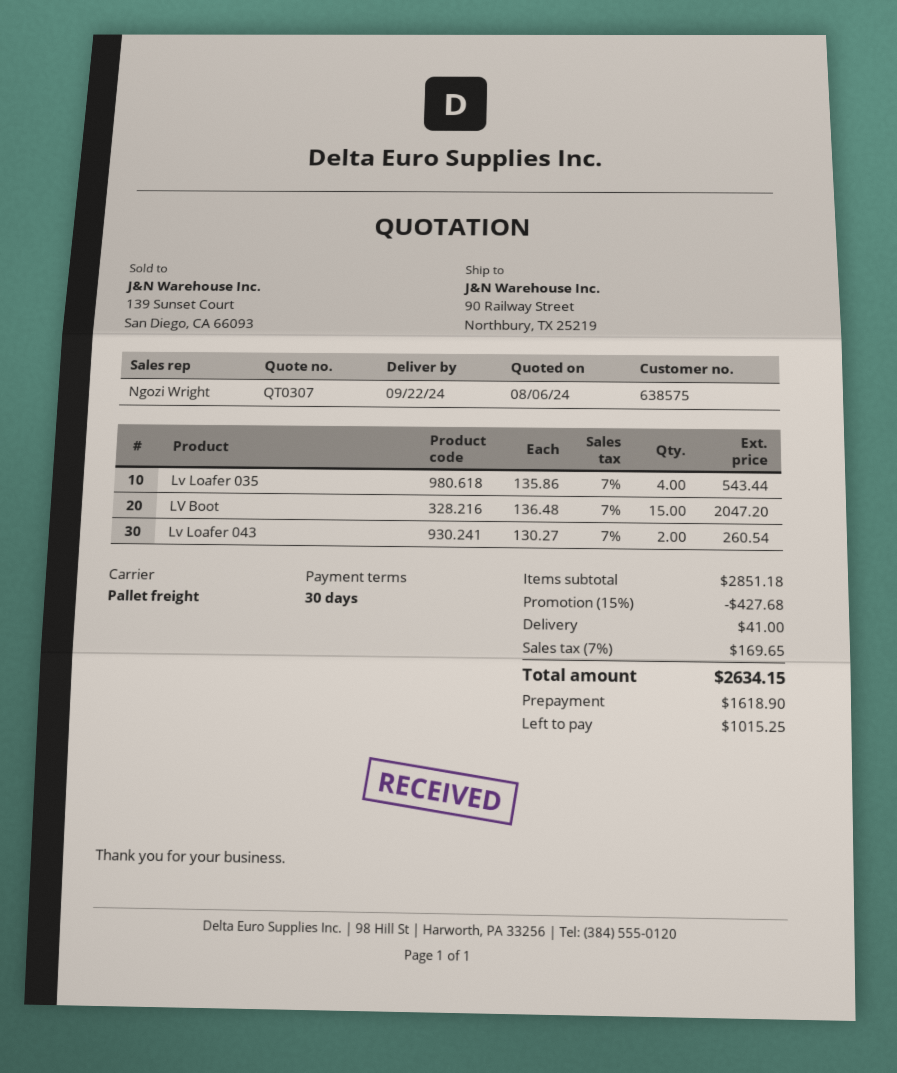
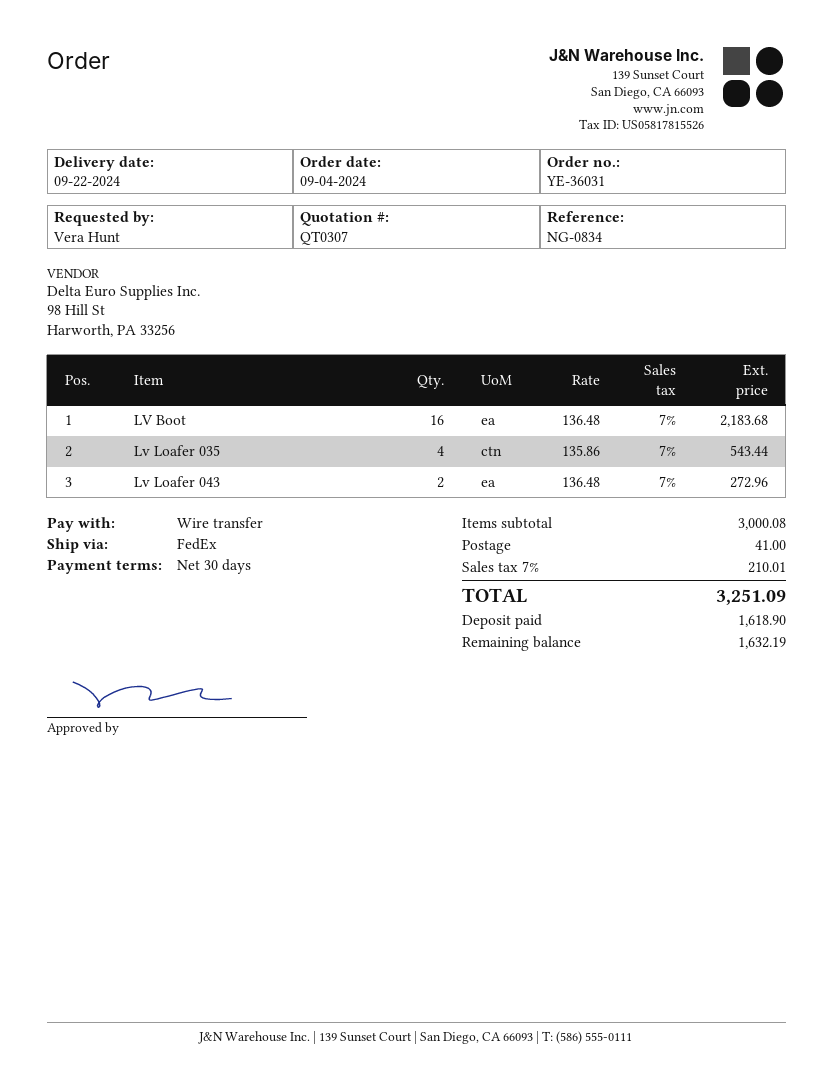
shipping method: pallet freight -> FedEx
LV Boot: 15 x 136.48 = 2047.20 -> 16 x 136.48 = 2183.68
Lv Loafer 043: 2 x 130.27 = 260.54 -> 2 x 136.48 = 272.96
subtotal: 2851.18 -> 3000.08
discount: 15% = 427.68 -> none
tax: 7% = 169.65 -> 7% = 210.01
total: 2634.15 -> 3251.09
balance: 1015.25 -> 1632.19

